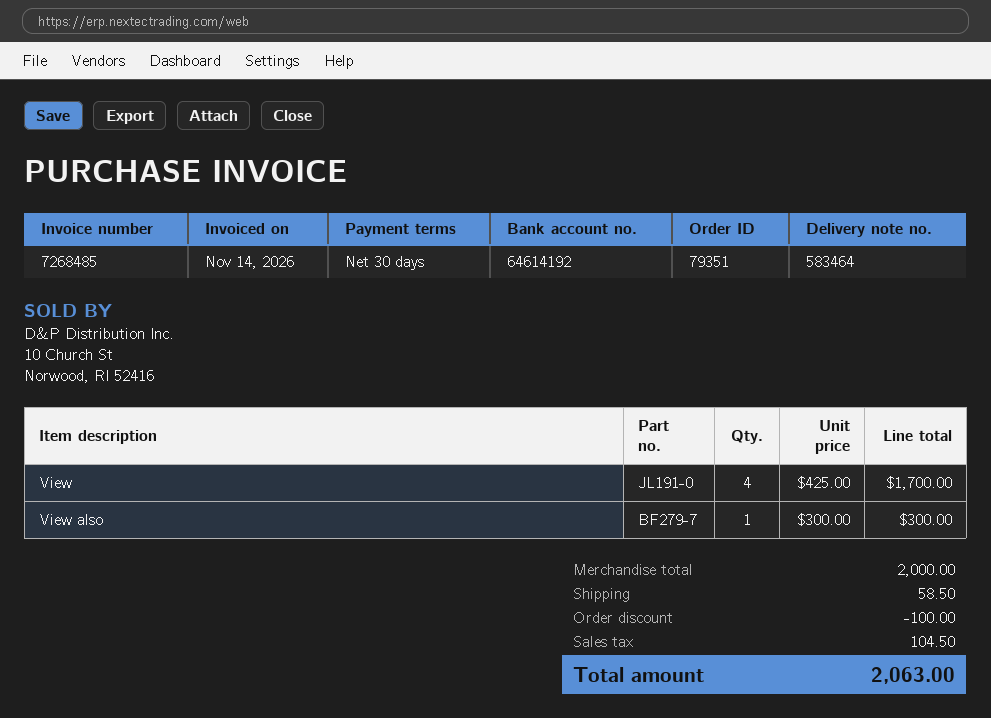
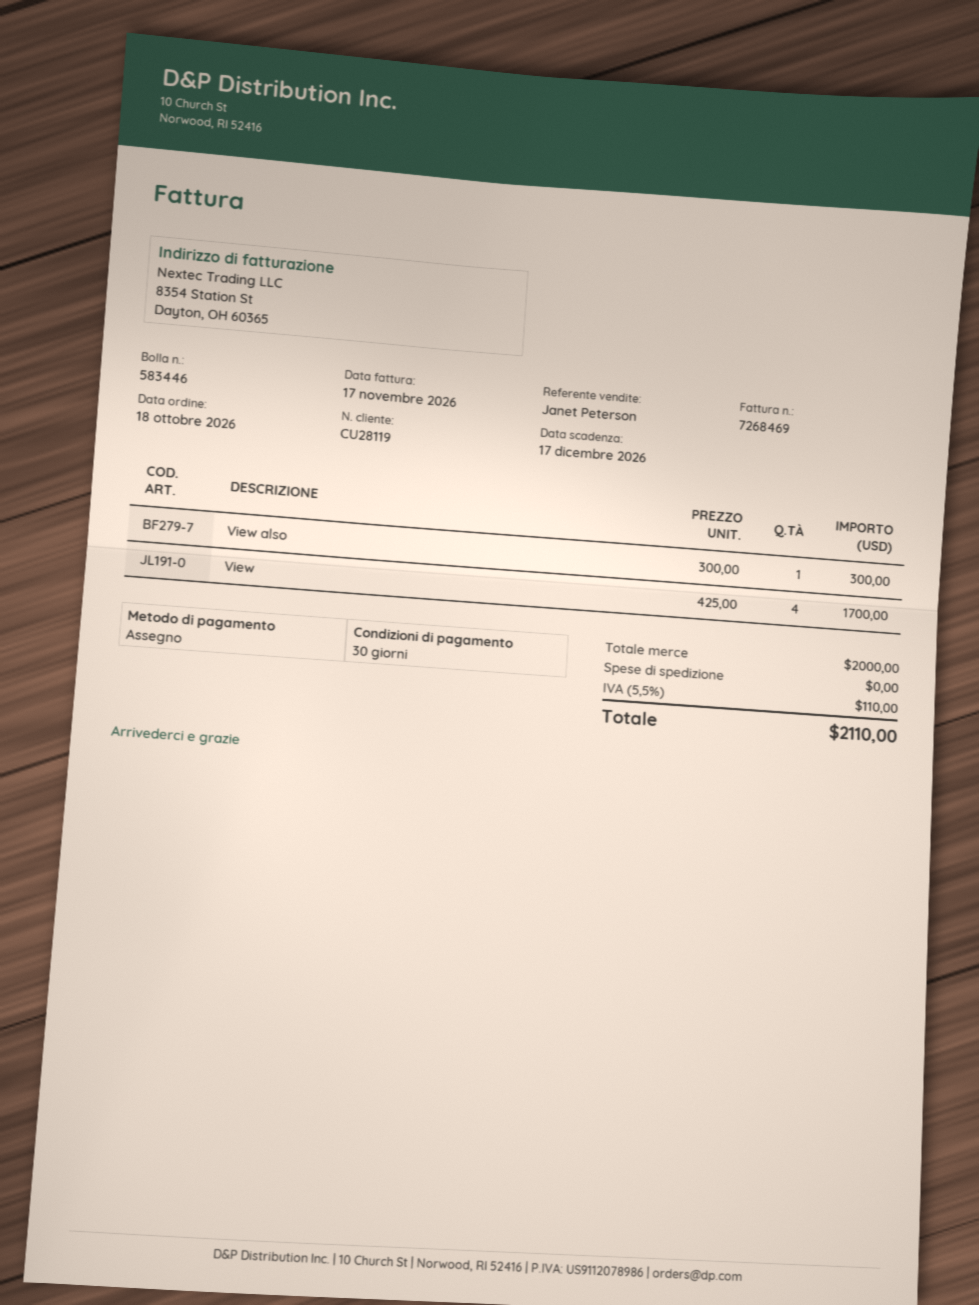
delivery note number: 583464 -> 583446
invoice number: 7268485 -> 7268469
invoice date: 2026-11-14 -> 2026-11-17
discount: 100.00 -> none
shipping: 58.50 -> 0.00
tax: 104.50 -> 110.00
total: 2063.00 -> 2110.00

